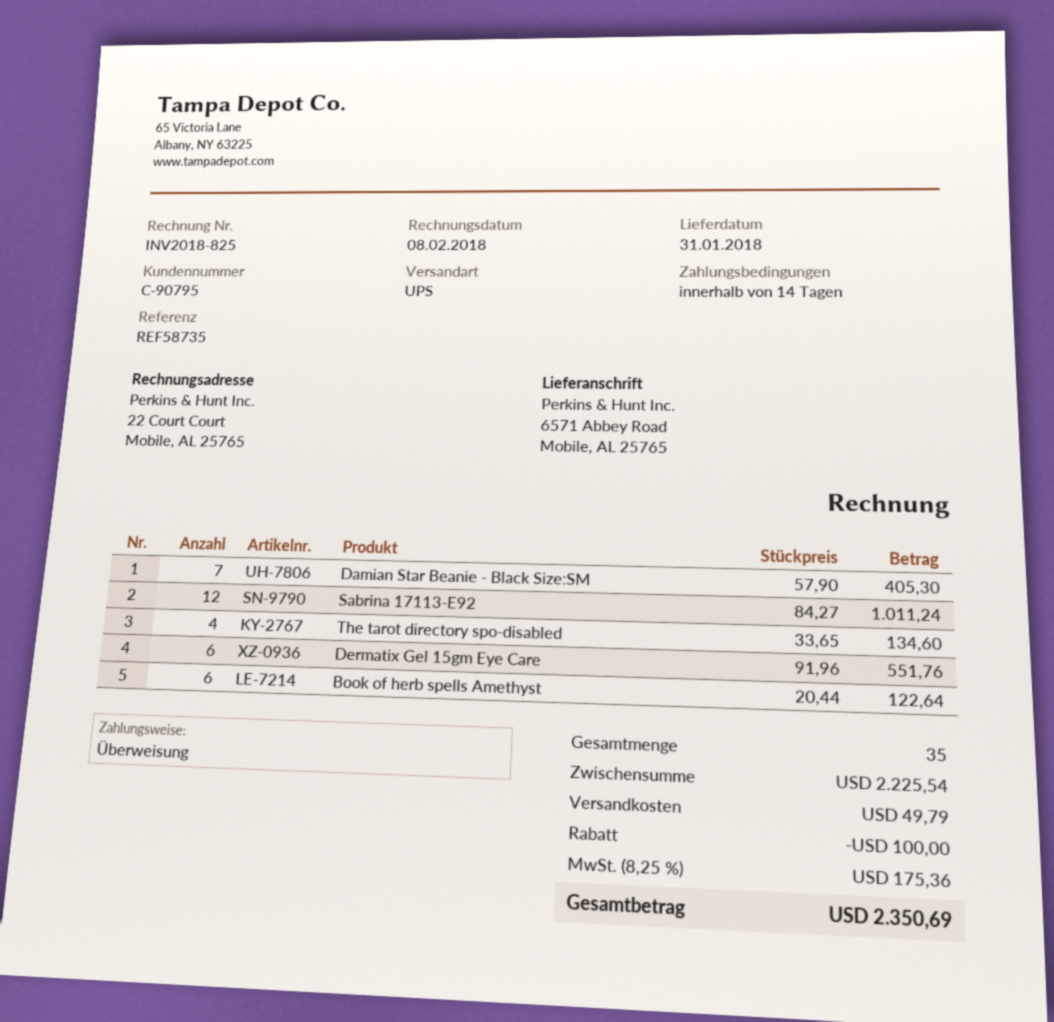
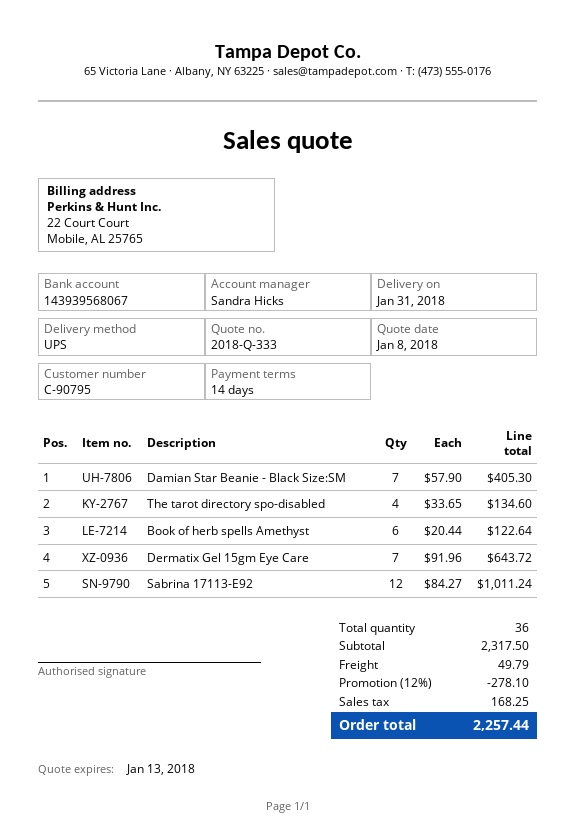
Dermatix Gel 15gm Eye Care: 6 x 91.96 = 551.76 -> 7 x 91.96 = 643.72
total quantity: 35 -> 36
subtotal: 2225.54 -> 2317.50
discount: 100.00 -> 278.10
tax: 175.36 -> 168.25
total: 2350.69 -> 2257.44

